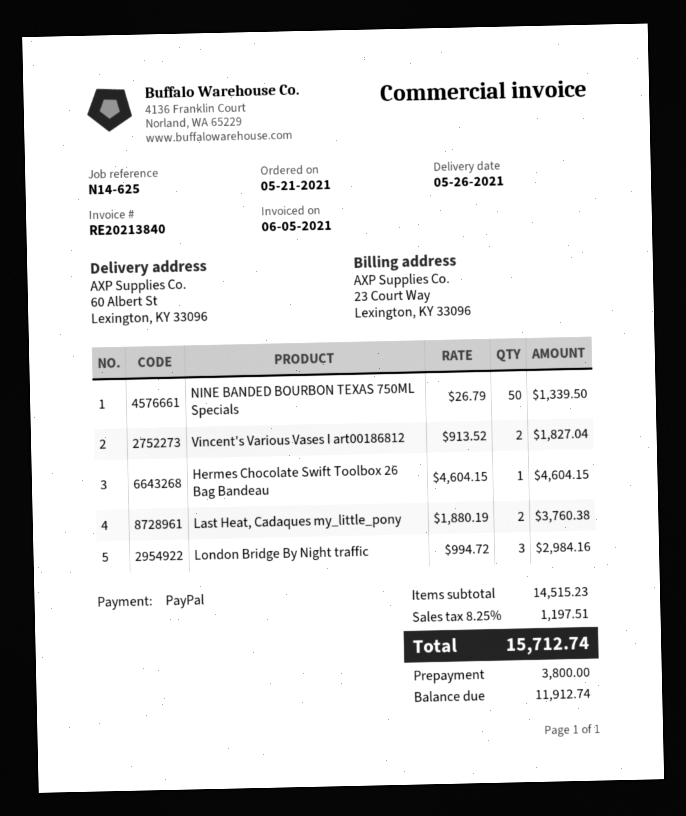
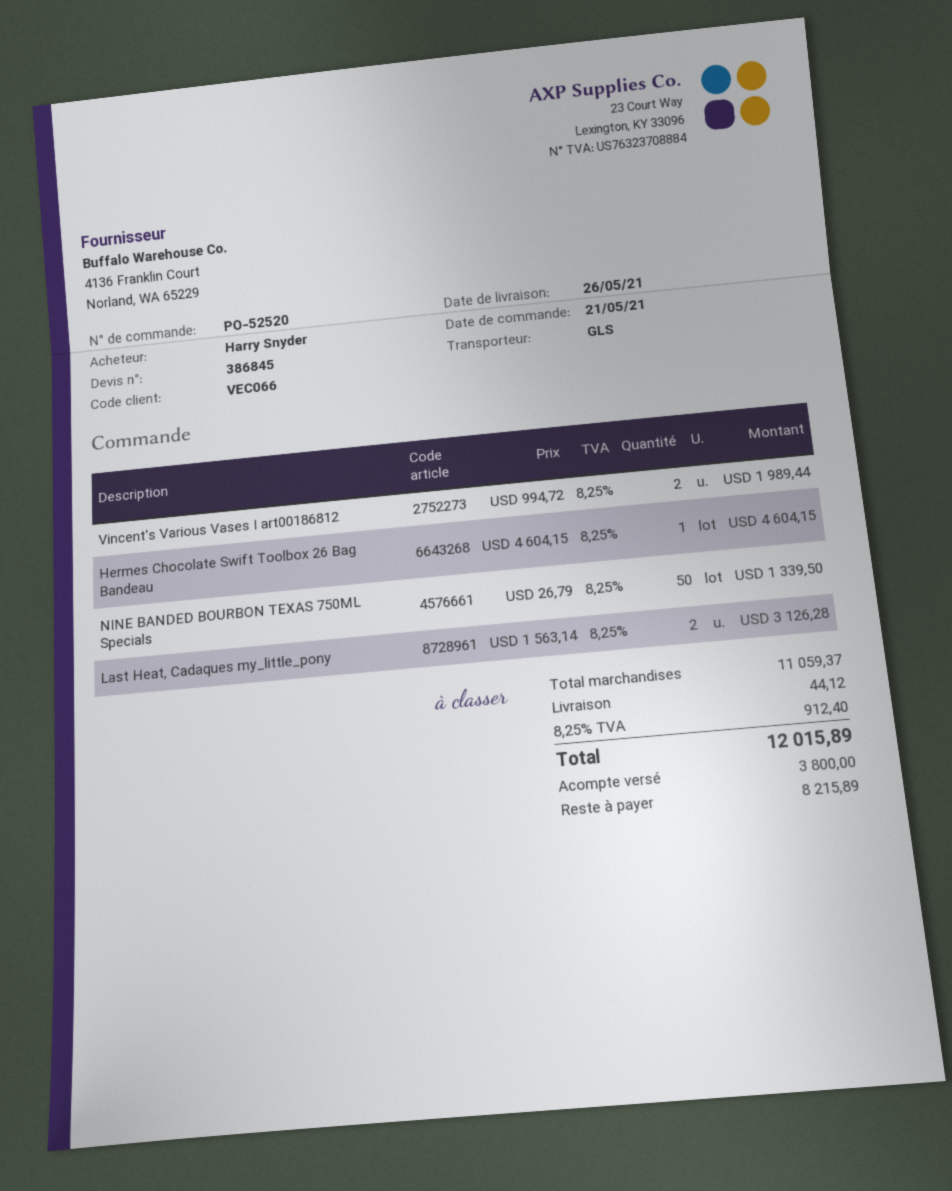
Vincent's Various Vases I art00186812: 2 x 913.52 = 1827.04 -> 2 x 994.72 = 1989.44
Last Heat, Cadaques my_little_pony: 2 x 1880.19 = 3760.38 -> 2 x 1563.14 = 3126.28
London Bridge By Night traffic: 3 x 994.72 = 2984.16 -> none
subtotal: 14515.23 -> 11059.37
shipping: none -> 44.12
tax: 8.25% = 1197.51 -> 8.25% = 912.40
total: 15712.74 -> 12015.89
balance: 11912.74 -> 8215.89

